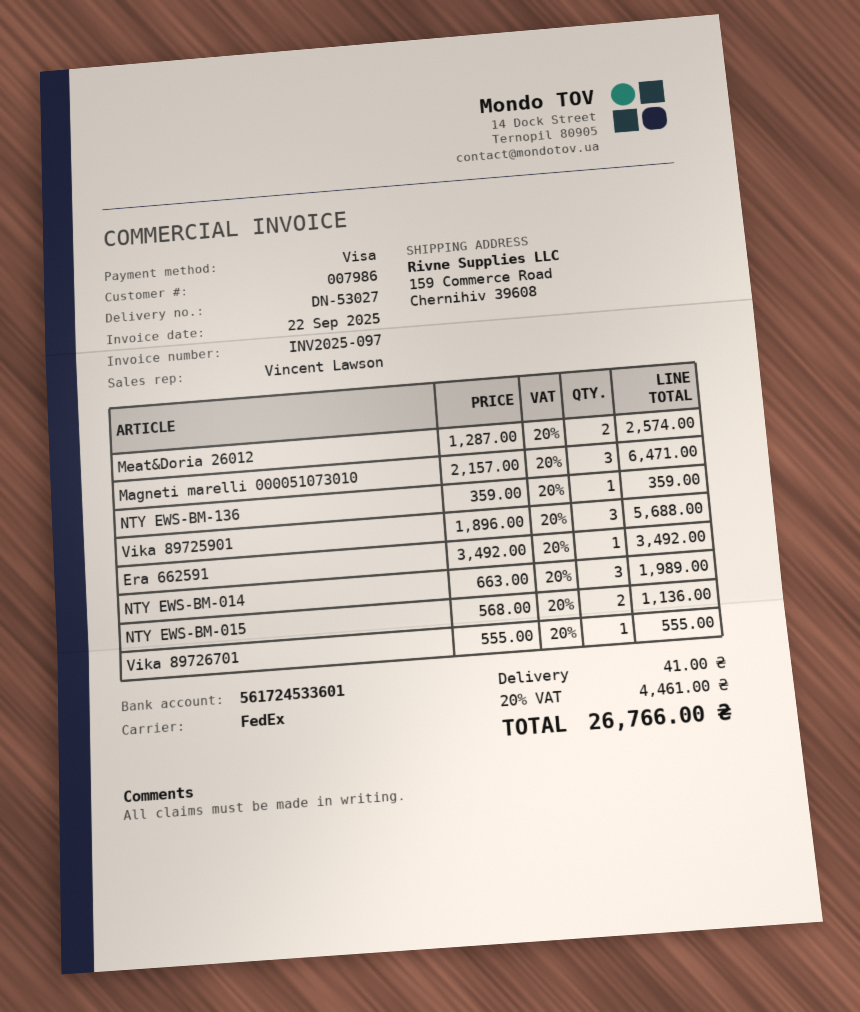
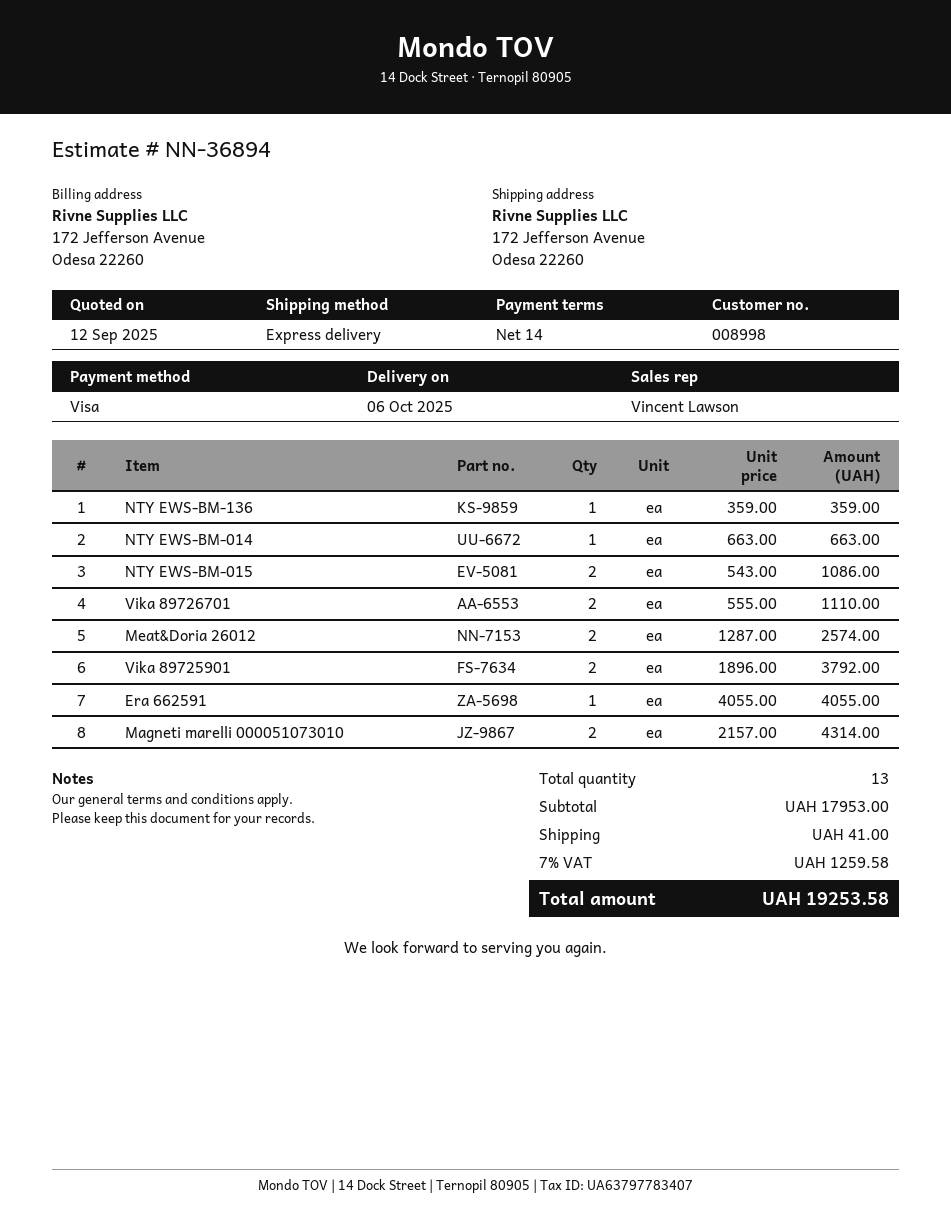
customer number: 007986 -> 008998
shipping method: FedEx -> express
ship to: 159 Commerce Road, Chernihiv 39608 -> 172 Jefferson Avenue, Odesa 22260
Magneti marelli 000051073010: 3 x 2157.00 = 6471.00 -> 2 x 2157.00 = 4314.00
Vika 89725901: 3 x 1896.00 = 5688.00 -> 2 x 1896.00 = 3792.00
Era 662591: 1 x 3492.00 = 3492.00 -> 1 x 4055.00 = 4055.00
NTY EWS-BM-014: 3 x 663.00 = 1989.00 -> 1 x 663.00 = 663.00
NTY EWS-BM-015: 2 x 568.00 = 1136.00 -> 2 x 543.00 = 1086.00
Vika 89726701: 1 x 555.00 = 555.00 -> 2 x 555.00 = 1110.00
tax: 20% = 4461.00 -> 7% = 1259.58
total: 26766.00 -> 19253.58

